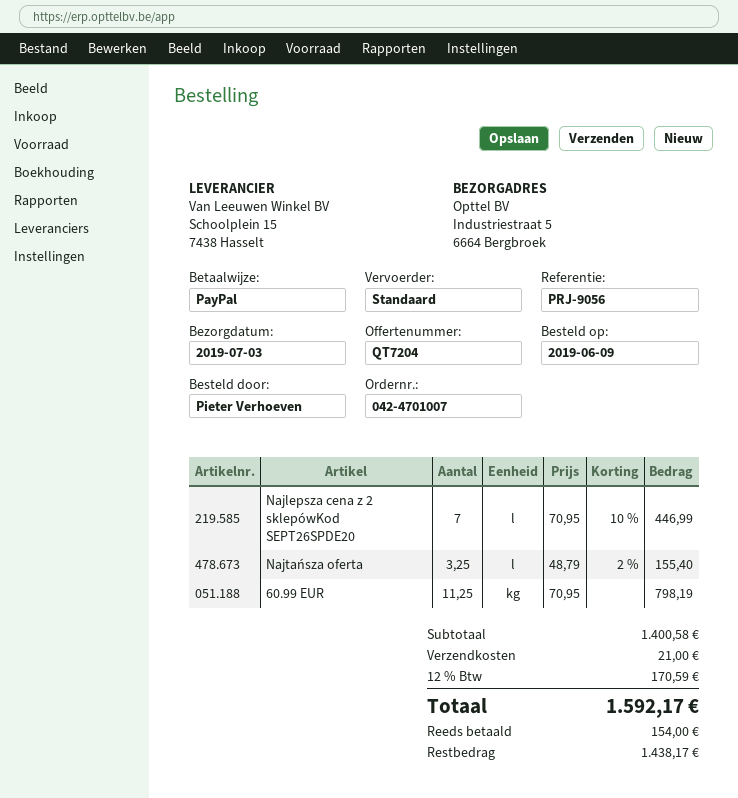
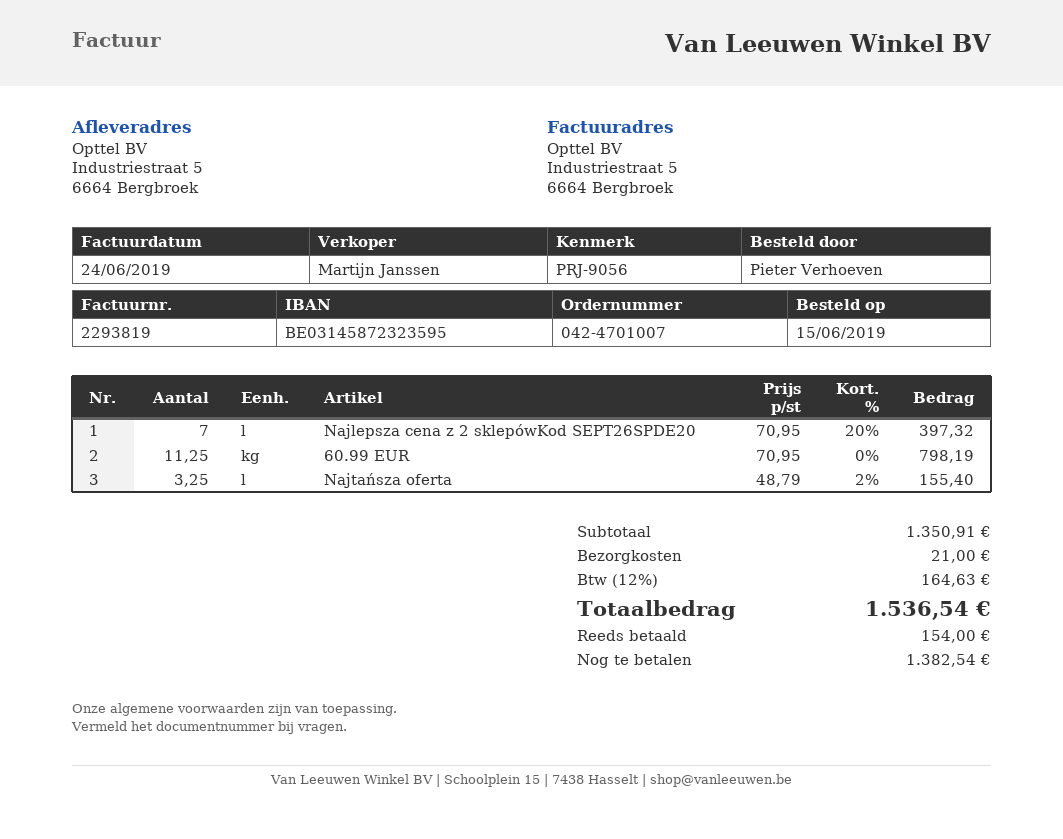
order date: 2019-06-09 -> 2019-06-15
Najlepsza cena z 2 sklepówKod SEPT26SPDE20: 7 x 70.95 - 10% = 446.99 -> 7 x 70.95 - 20% = 397.32
subtotal: 1400.58 -> 1350.91
tax: 12% = 170.59 -> 12% = 164.63
total: 1592.17 -> 1536.54
balance: 1438.17 -> 1382.54

